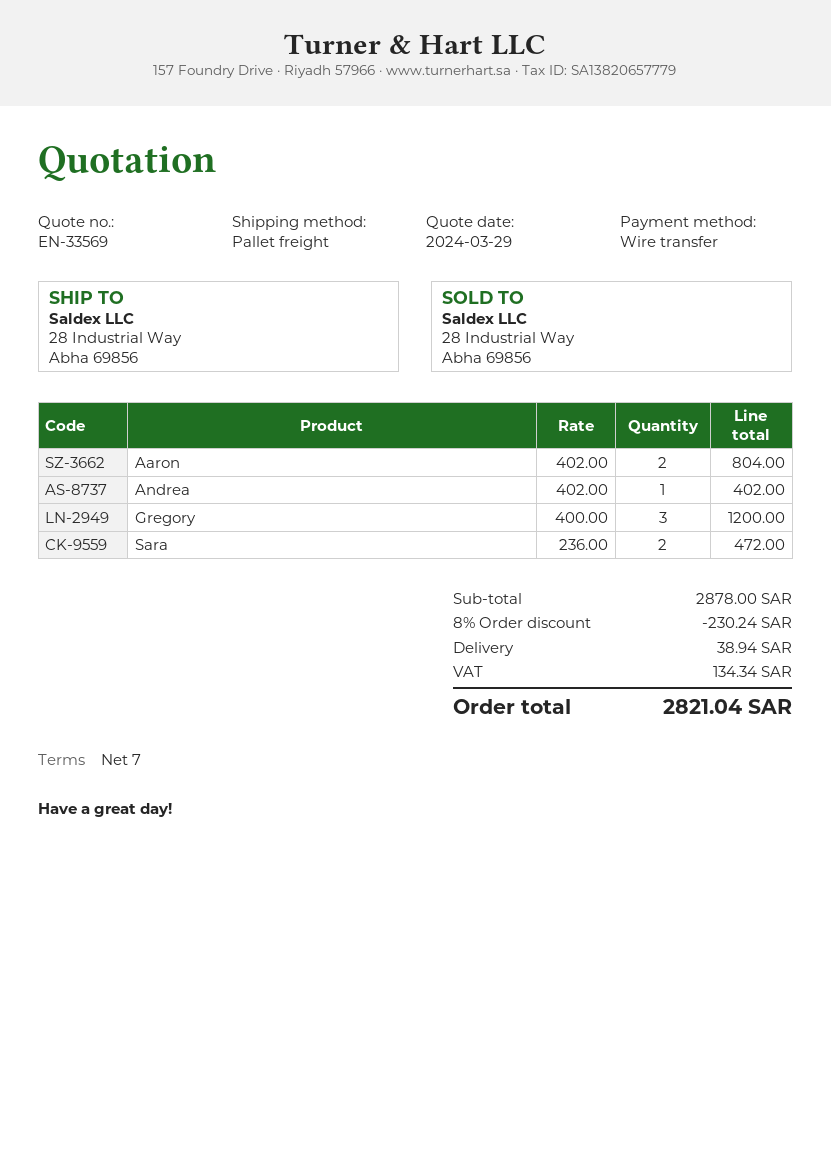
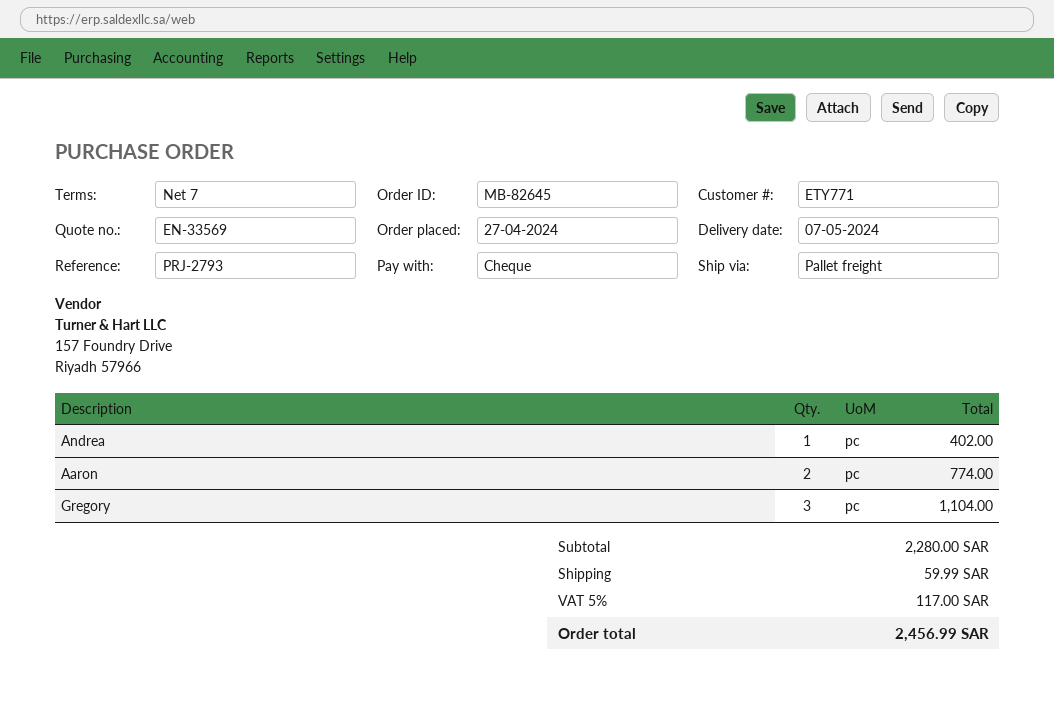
payment method: bank transfer -> cheque
Aaron: 2 for 804.00 -> 2 for 774.00
Gregory: 3 for 1200.00 -> 3 for 1104.00
Sara: 2 for 472.00 -> none
subtotal: 2878.00 -> 2280.00
discount: 8% = 230.24 -> none
shipping: 38.94 -> 59.99
tax: 134.34 -> 117.00
total: 2821.04 -> 2456.99

